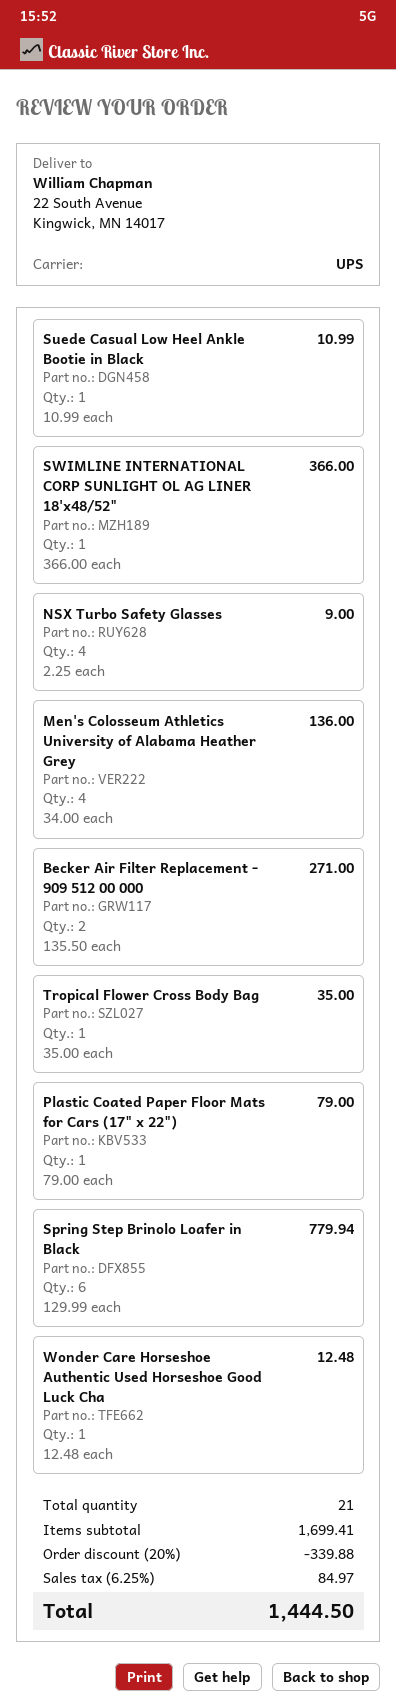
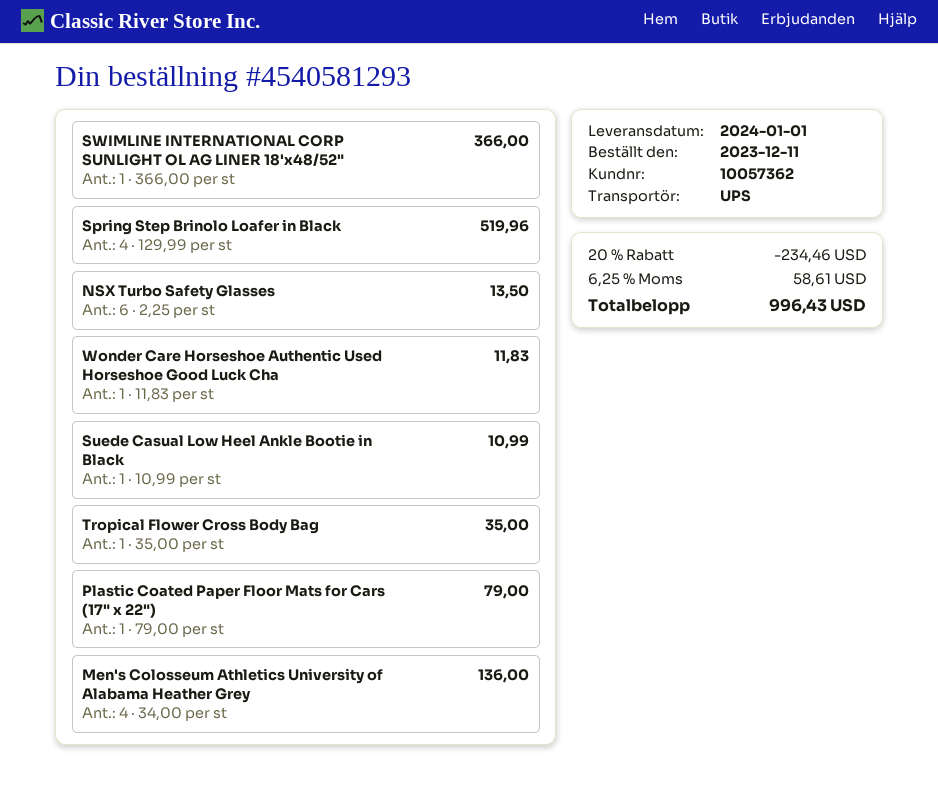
NSX Turbo Safety Glasses: 4 x 2.25 = 9.00 -> 6 x 2.25 = 13.50
Becker Air Filter Replacement - 909 512 00 000: 2 x 135.50 = 271.00 -> none
Spring Step Brinolo Loafer in Black: 6 x 129.99 = 779.94 -> 4 x 129.99 = 519.96
Wonder Care Horseshoe Authentic Used Horseshoe Good Luck Cha: 1 x 12.48 = 12.48 -> 1 x 11.83 = 11.83
discount: 20% = 339.88 -> 20% = 234.46
tax: 6.25% = 84.97 -> 6.25% = 58.61
total: 1444.50 -> 996.43

